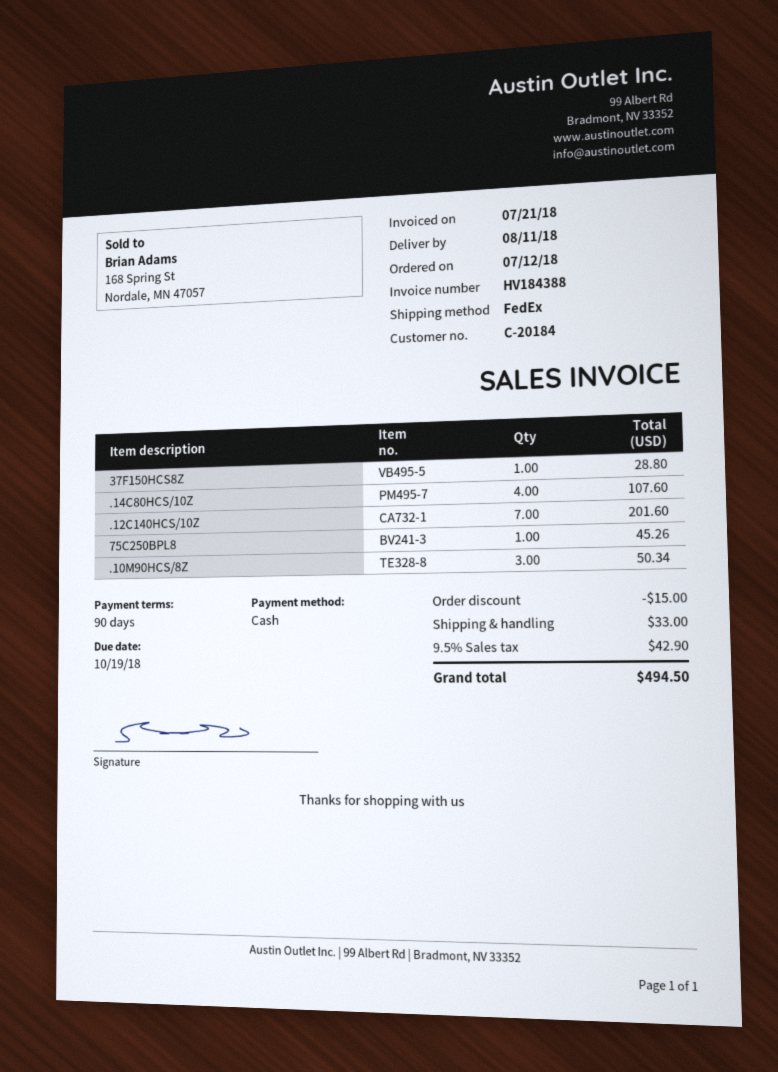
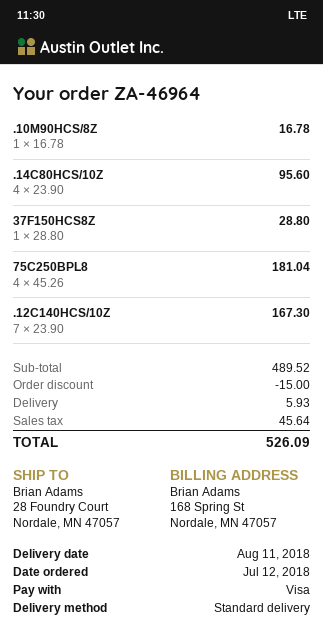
payment method: cash -> Visa
shipping method: FedEx -> standard
.14C80HCS/10Z: 4 for 107.60 -> 4 for 95.60
.12C140HCS/10Z: 7 for 201.60 -> 7 for 167.30
75C250BPL8: 1 for 45.26 -> 4 for 181.04
.10M90HCS/8Z: 3 for 50.34 -> 1 for 16.78
shipping: 33.00 -> 5.93
tax: 42.90 -> 45.64
total: 494.50 -> 526.09

